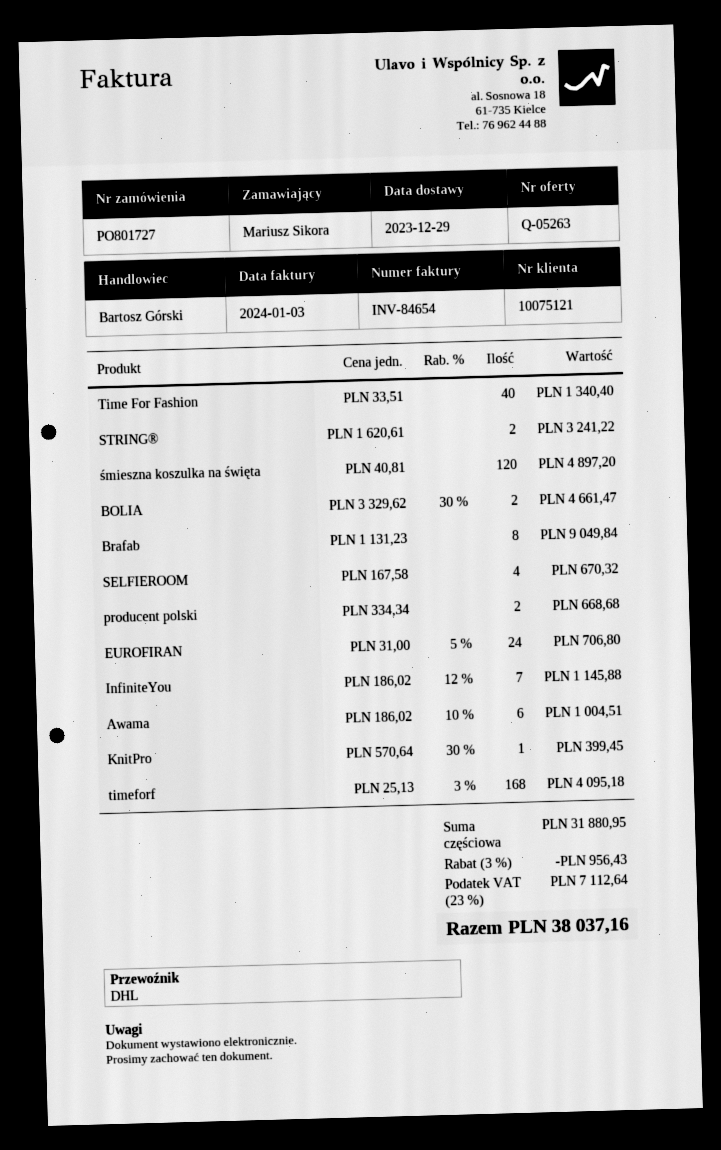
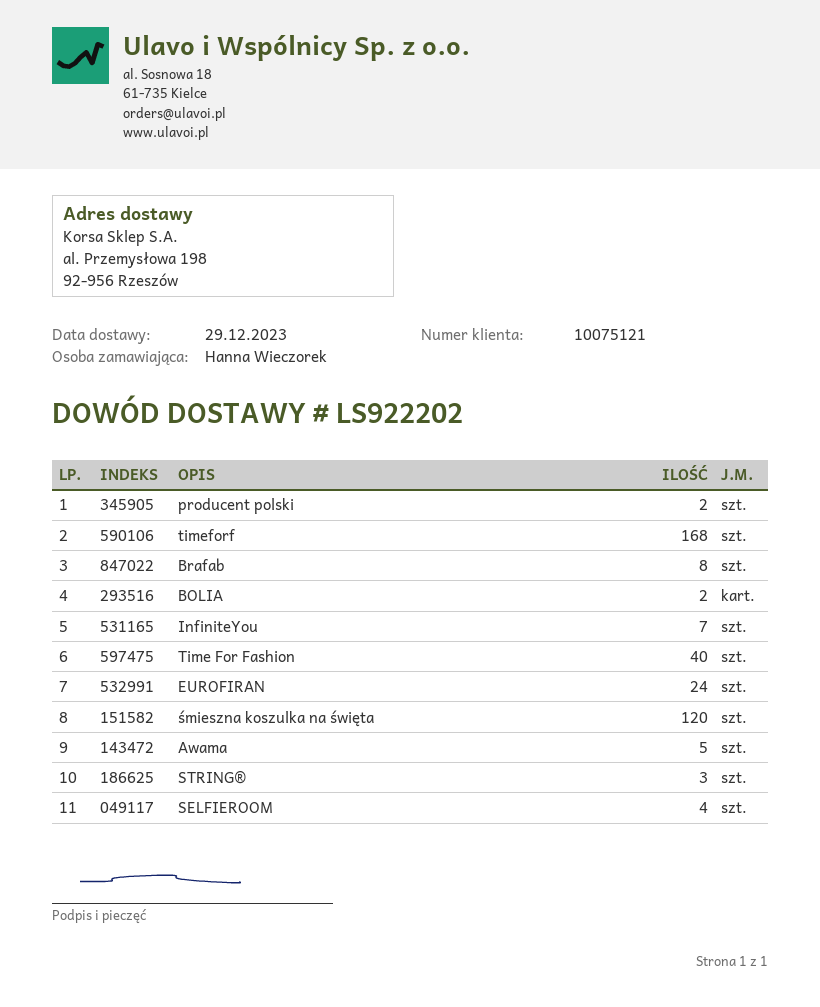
ordered by: Mariusz Sikora -> Hanna Wieczorek
STRING®: 2 -> 3
Awama: 6 -> 5
KnitPro: 1 -> none

